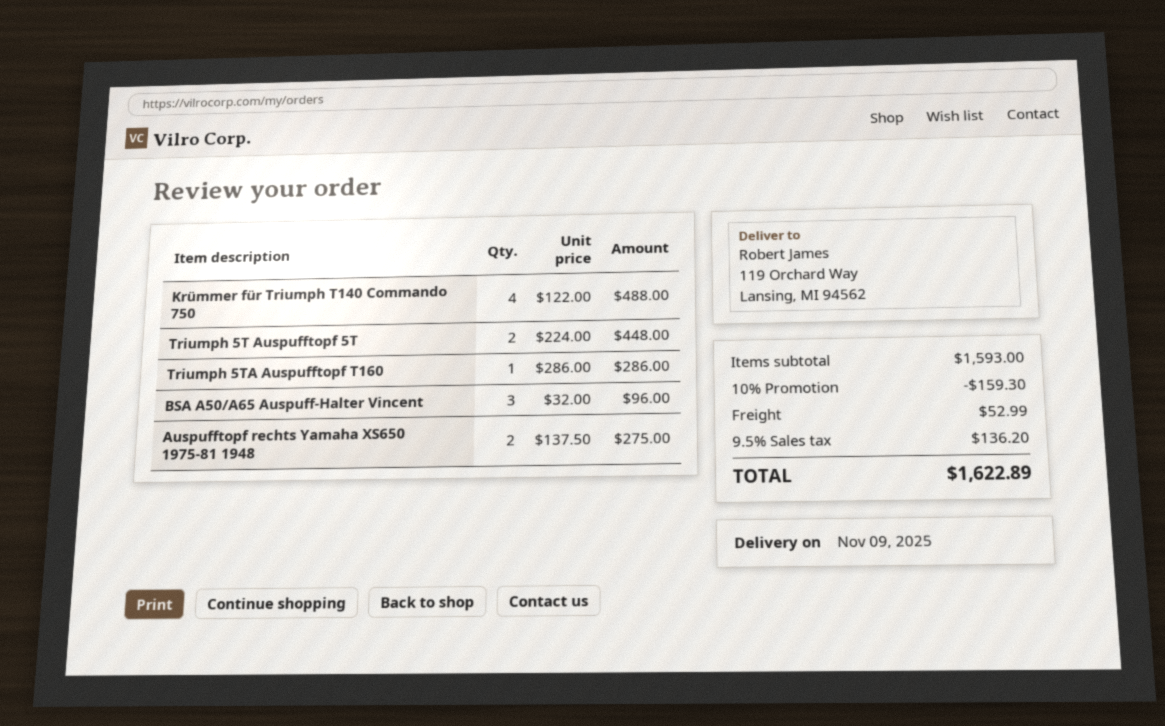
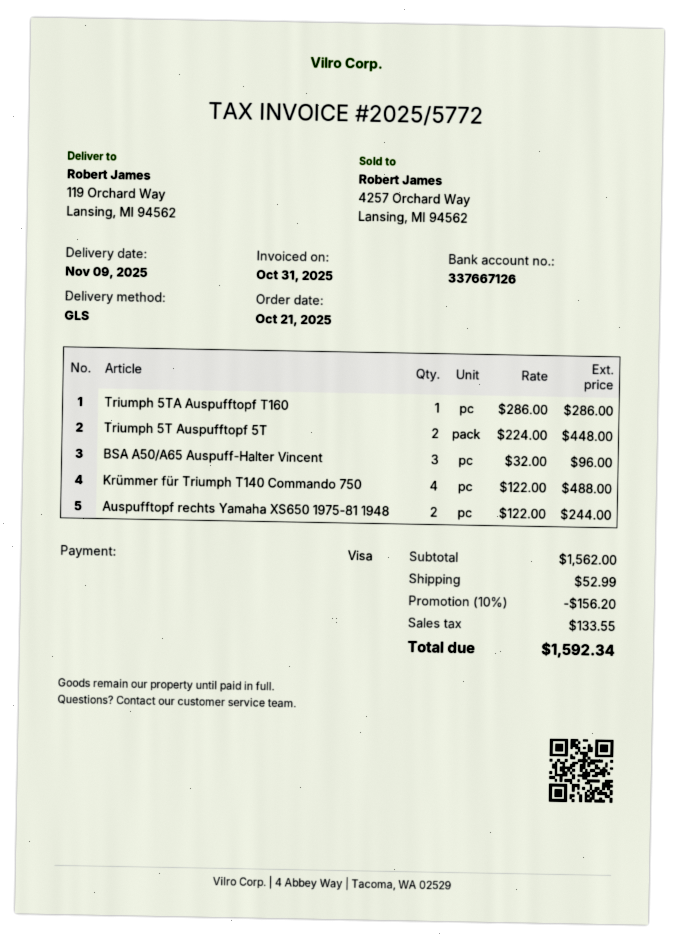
Auspufftopf rechts Yamaha XS650 1975-81 1948: 2 x 137.50 = 275.00 -> 2 x 122.00 = 244.00
subtotal: 1593.00 -> 1562.00
discount: 10% = 159.30 -> 10% = 156.20
tax: 136.20 -> 133.55
total: 1622.89 -> 1592.34

